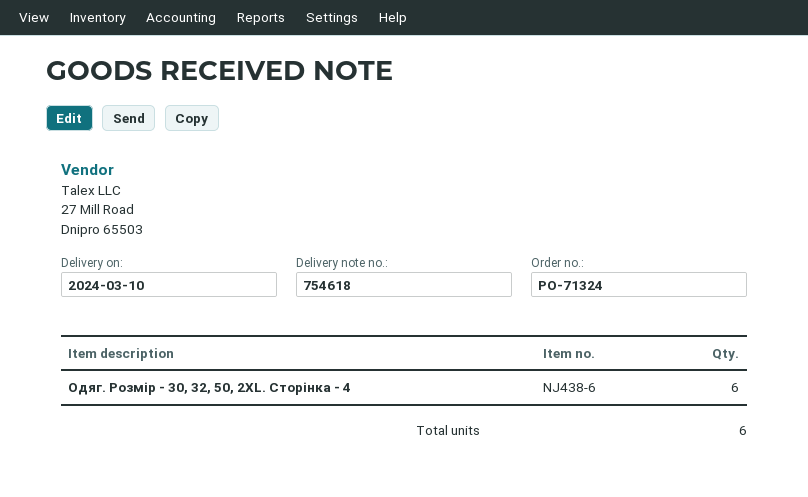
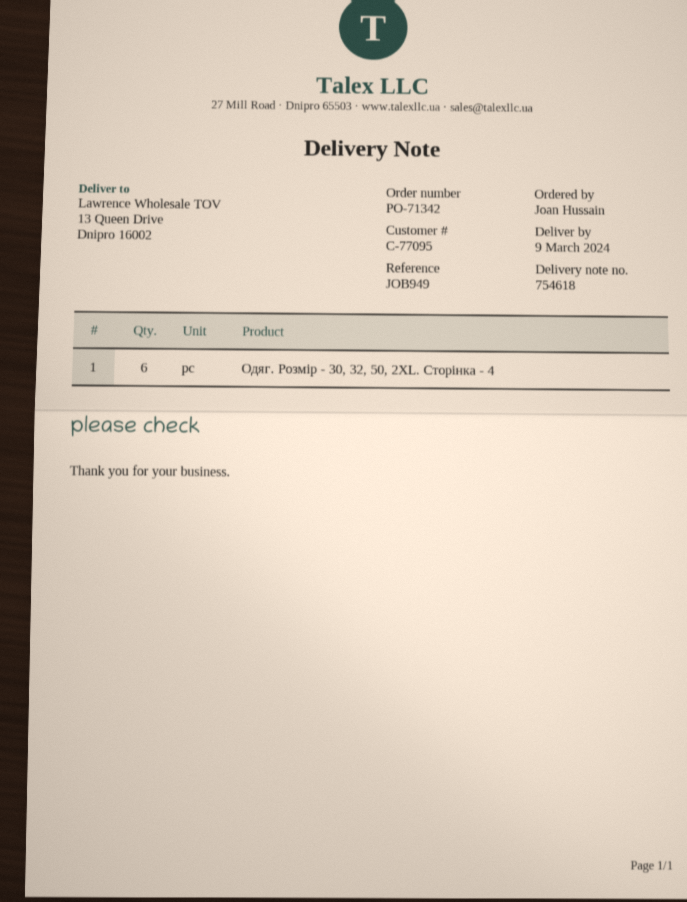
order number: PO-71324 -> PO-71342
delivery date: 2024-03-10 -> 2024-03-09

